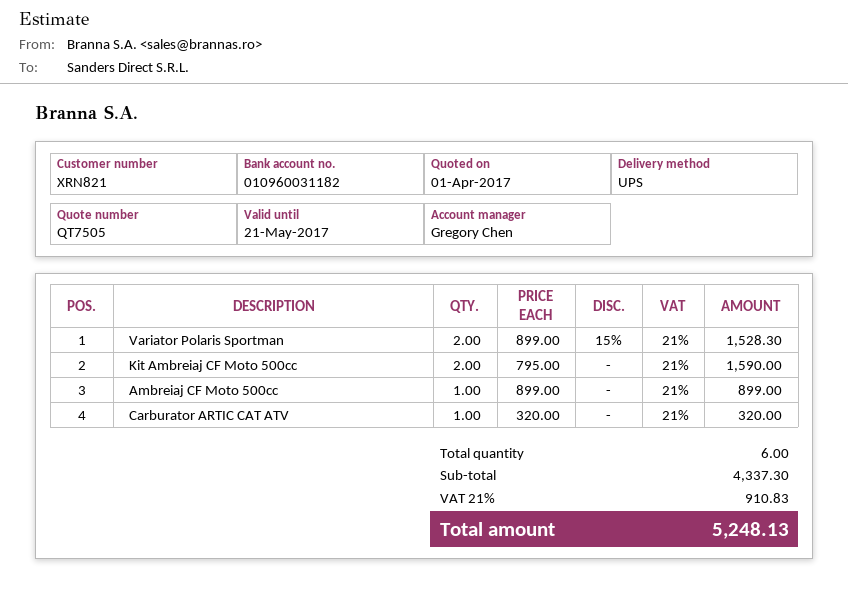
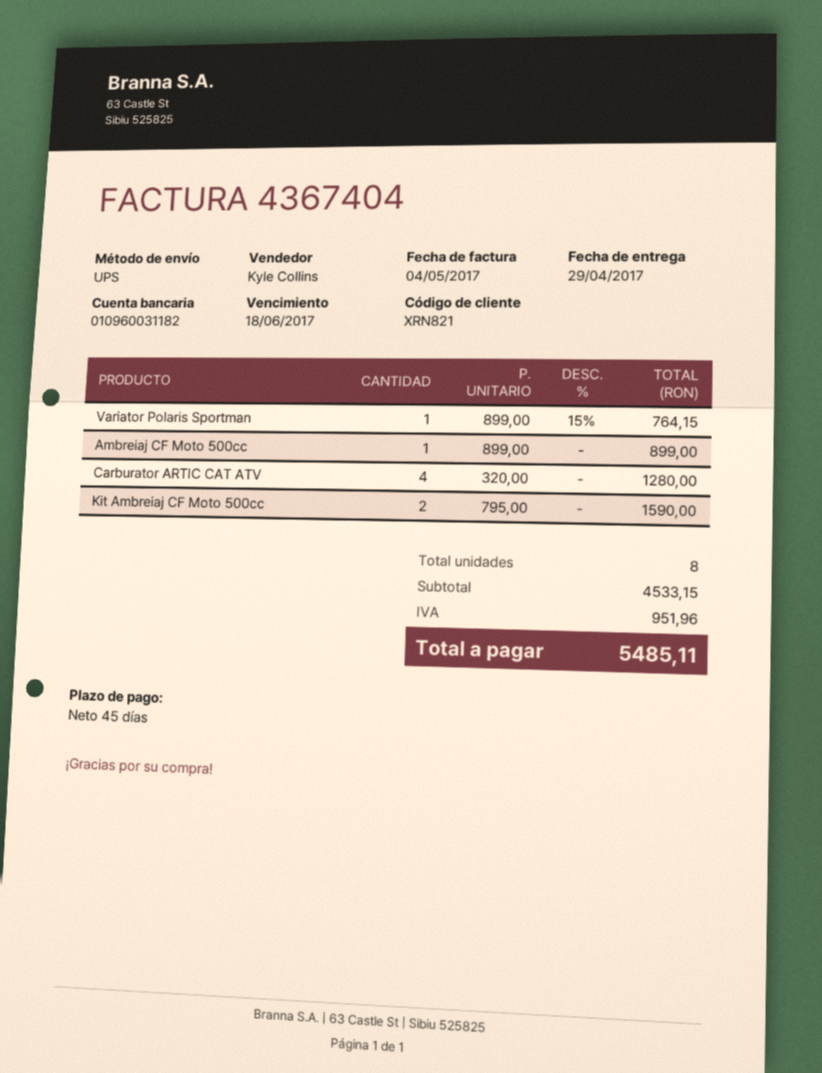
sales rep: Gregory Chen -> Kyle Collins
Variator Polaris Sportman: 2 x 899.00 - 15% = 1528.30 -> 1 x 899.00 - 15% = 764.15
Carburator ARTIC CAT ATV: 1 x 320.00 = 320.00 -> 4 x 320.00 = 1280.00
total quantity: 6 -> 8
subtotal: 4337.30 -> 4533.15
tax: 910.83 -> 951.96
total: 5248.13 -> 5485.11

